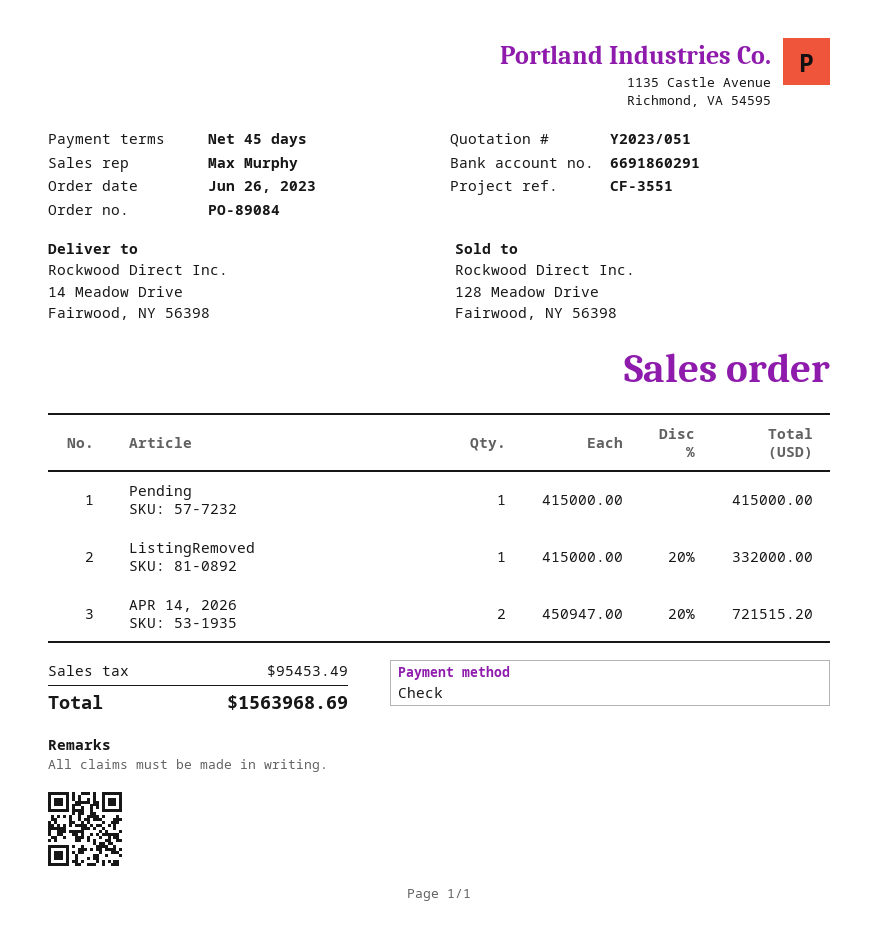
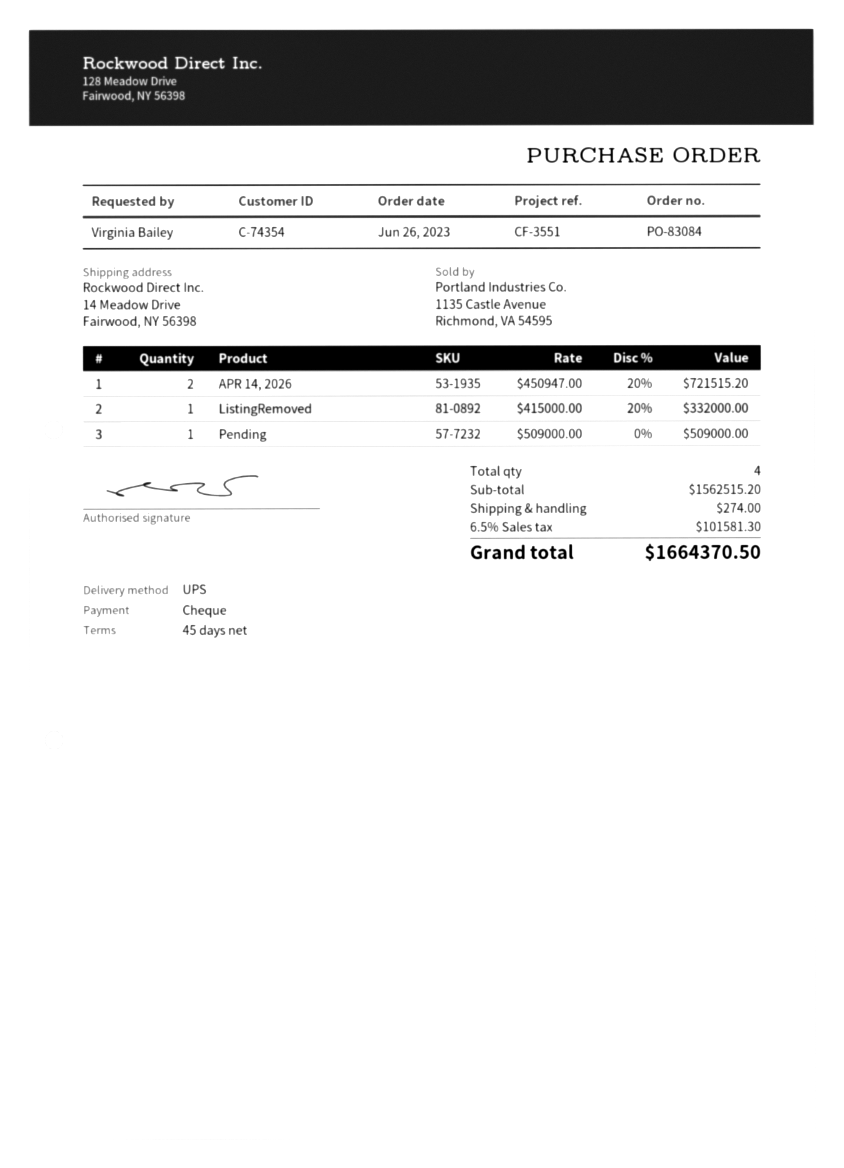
order number: PO-89084 -> PO-83084
Pending: 1 x 415000.00 = 415000.00 -> 1 x 509000.00 = 509000.00
shipping: none -> 274.00
tax: 95453.49 -> 101581.30
total: 1563968.69 -> 1664370.50

